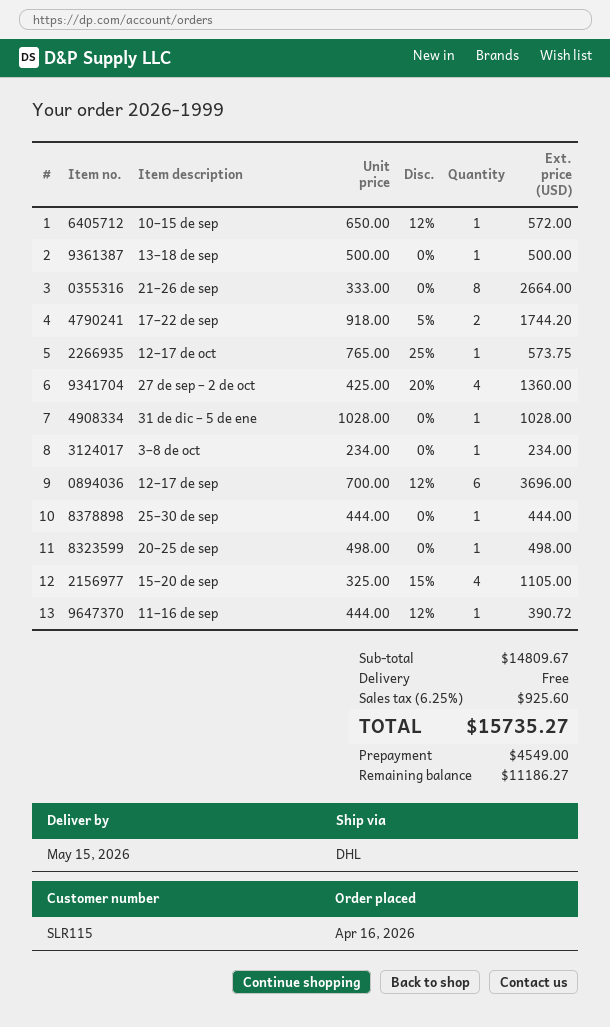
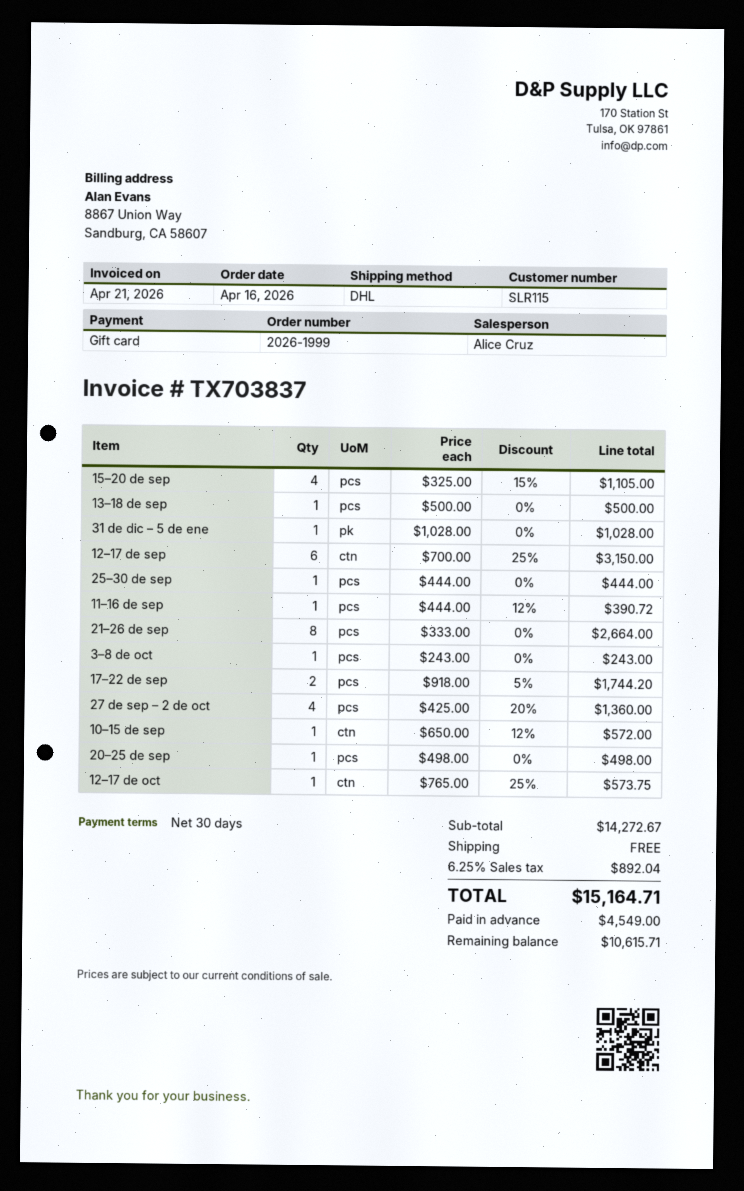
3–8 de oct: 1 x 234.00 = 234.00 -> 1 x 243.00 = 243.00
12–17 de sep: 6 x 700.00 - 12% = 3696.00 -> 6 x 700.00 - 25% = 3150.00
subtotal: 14809.67 -> 14272.67
tax: 6.25% = 925.60 -> 6.25% = 892.04
total: 15735.27 -> 15164.71
balance: 11186.27 -> 10615.71

